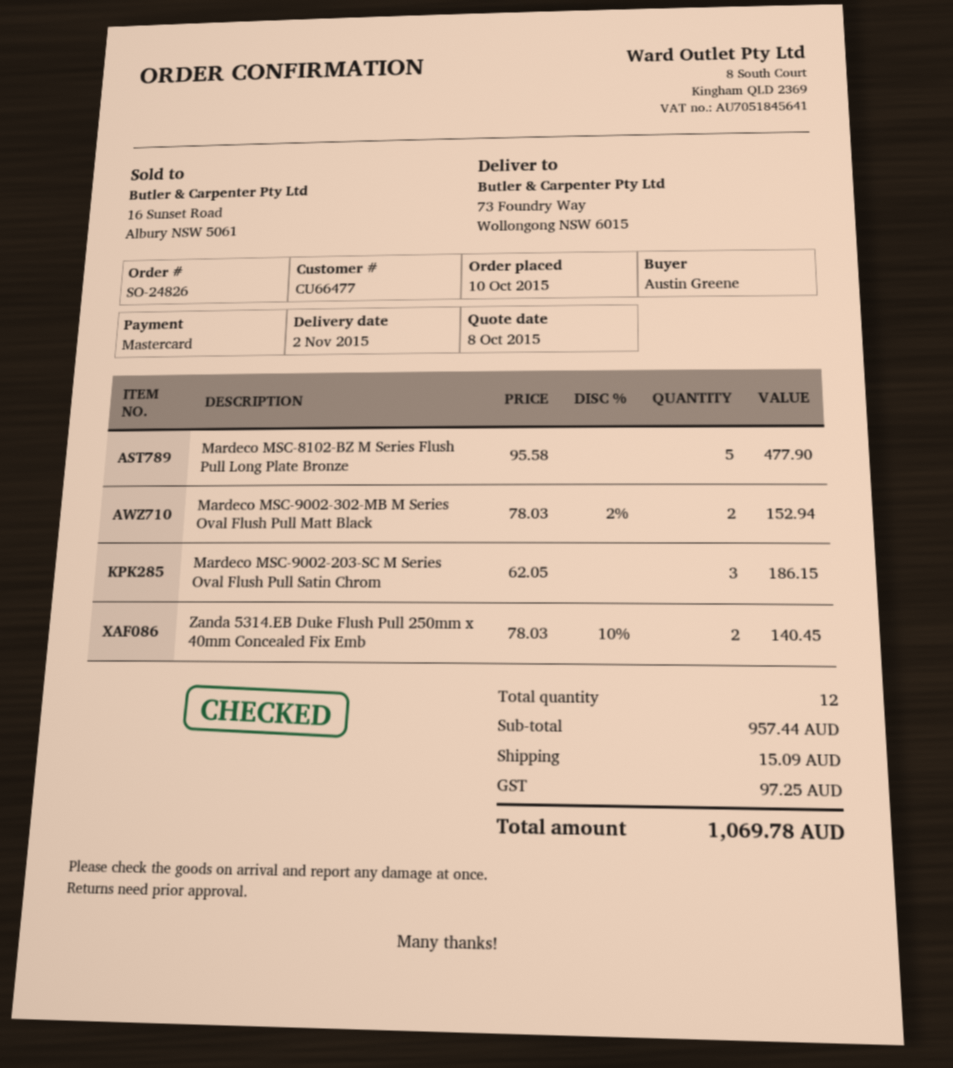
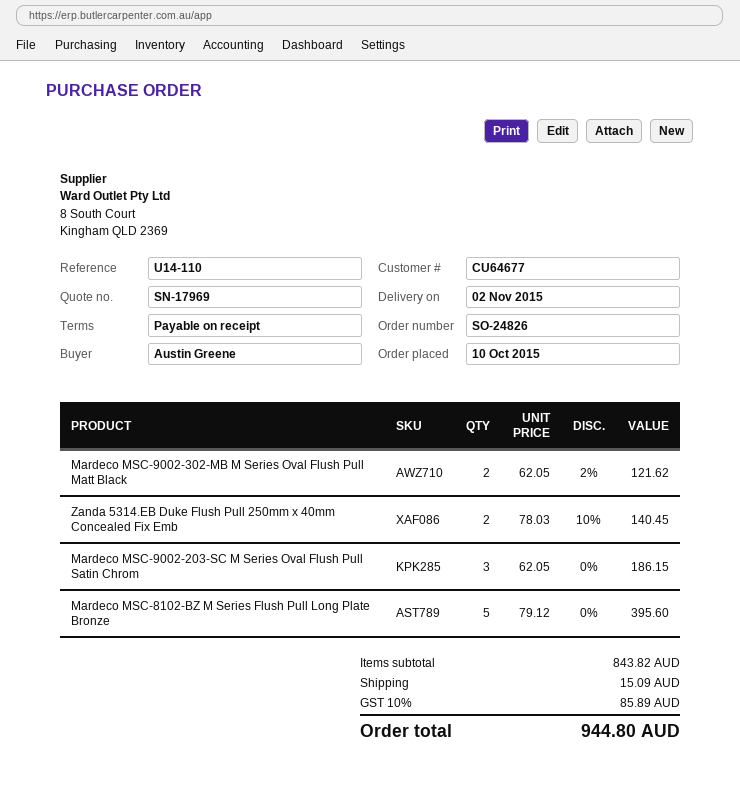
customer number: CU66477 -> CU64677
Mardeco MSC-8102-BZ M Series Flush Pull Long Plate Bronze: 5 x 95.58 = 477.90 -> 5 x 79.12 = 395.60
Mardeco MSC-9002-302-MB M Series Oval Flush Pull Matt Black: 2 x 78.03 - 2% = 152.94 -> 2 x 62.05 - 2% = 121.62
subtotal: 957.44 -> 843.82
tax: 97.25 -> 85.89
total: 1069.78 -> 944.80

